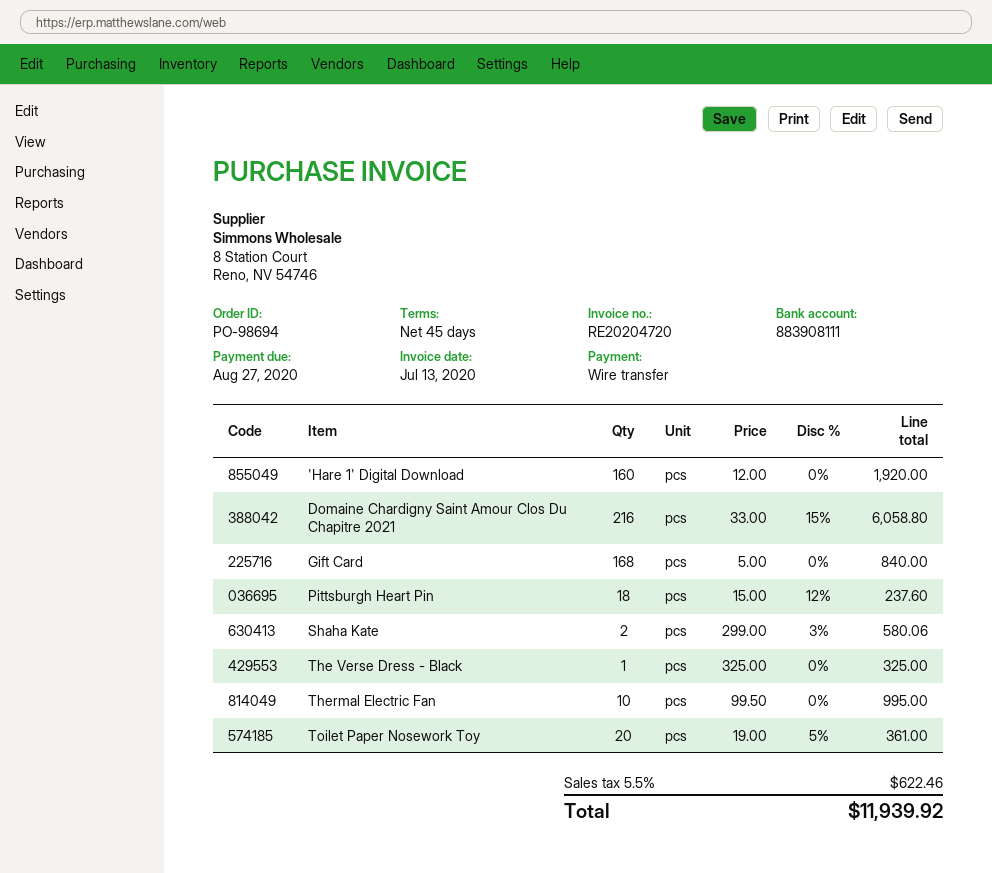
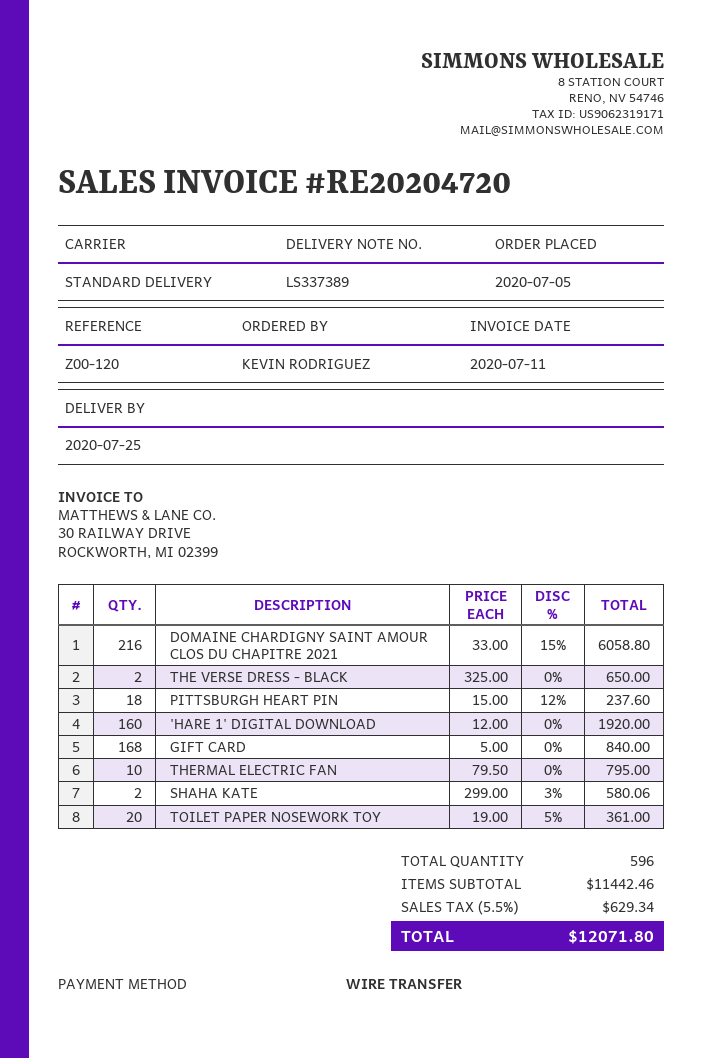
invoice date: 2020-07-13 -> 2020-07-11
The Verse Dress - Black: 1 x 325.00 = 325.00 -> 2 x 325.00 = 650.00
Thermal Electric Fan: 10 x 99.50 = 995.00 -> 10 x 79.50 = 795.00
tax: 5.5% = 622.46 -> 5.5% = 629.34
total: 11939.92 -> 12071.80

